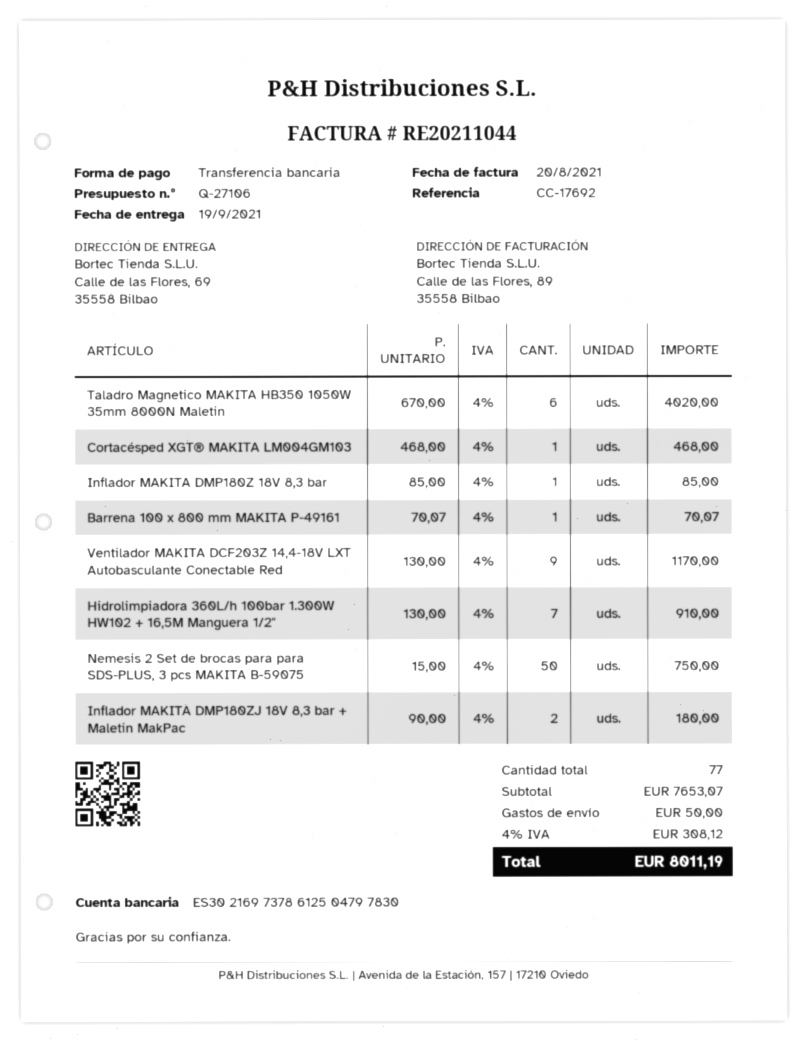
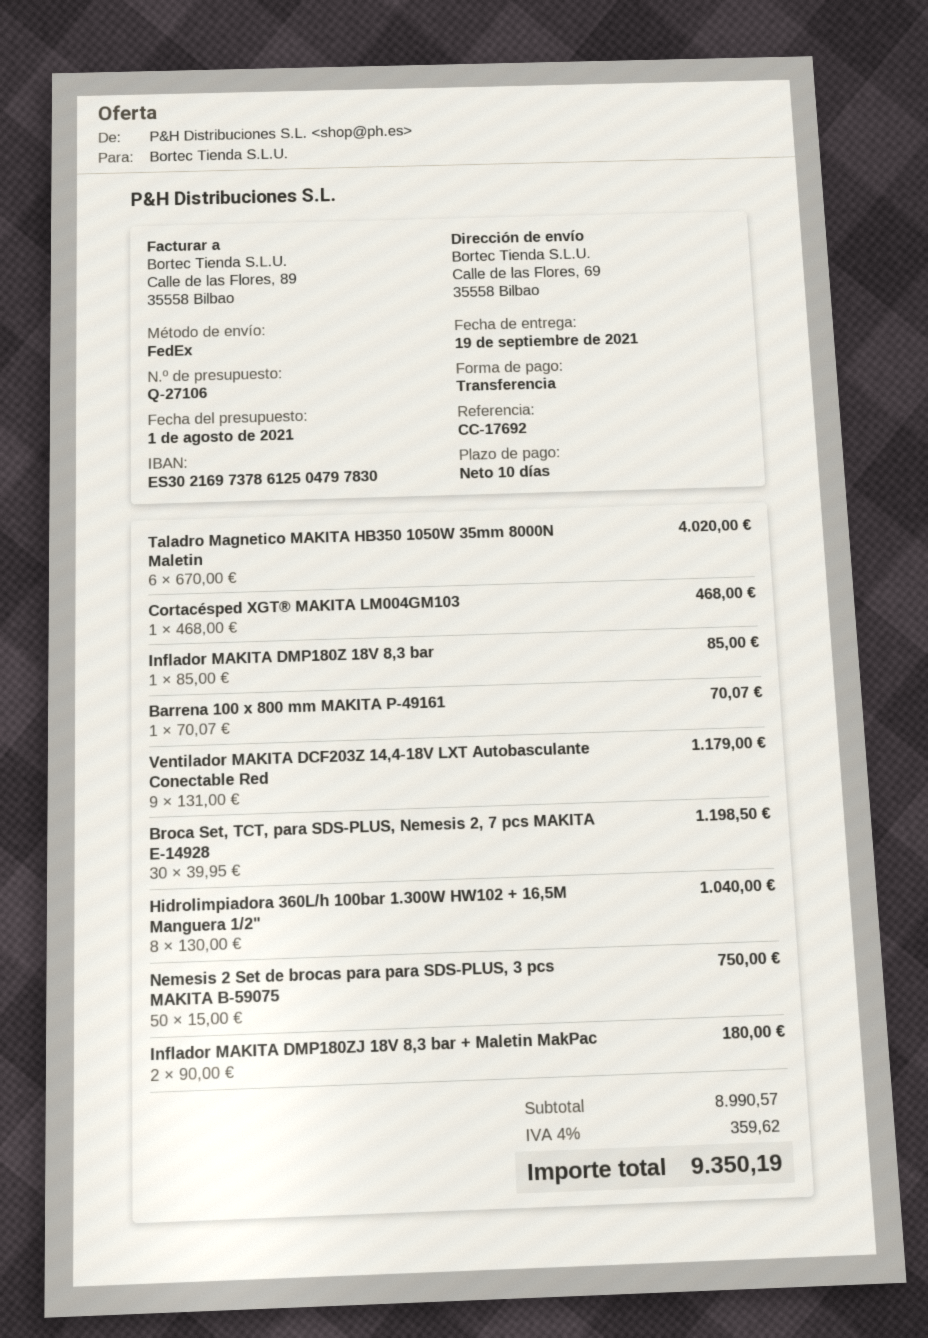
Ventilador MAKITA DCF203Z 14,4-18V LXT Autobasculante Conectable Red: 9 x 130.00 = 1170.00 -> 9 x 131.00 = 1179.00
Hidrolimpiadora 360L/h 100bar 1.300W HW102 + 16,5M Manguera 1/2": 7 x 130.00 = 910.00 -> 8 x 130.00 = 1040.00
Broca Set, TCT, para SDS-PLUS, Nemesis 2, 7 pcs MAKITA E-14928: none -> 30 x 39.95 = 1198.50
subtotal: 7653.07 -> 8990.57
shipping: 50.00 -> none
tax: 4% = 308.12 -> 4% = 359.62
total: 8011.19 -> 9350.19

